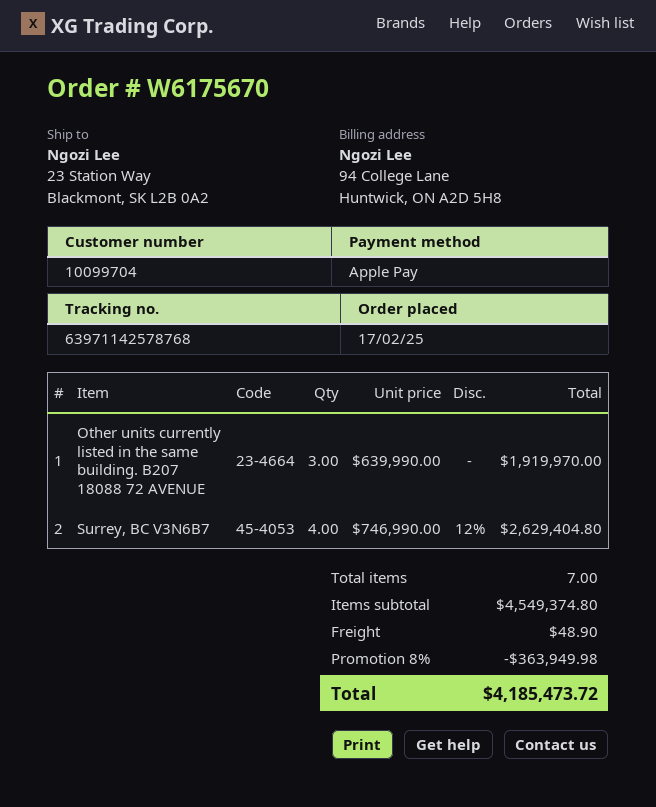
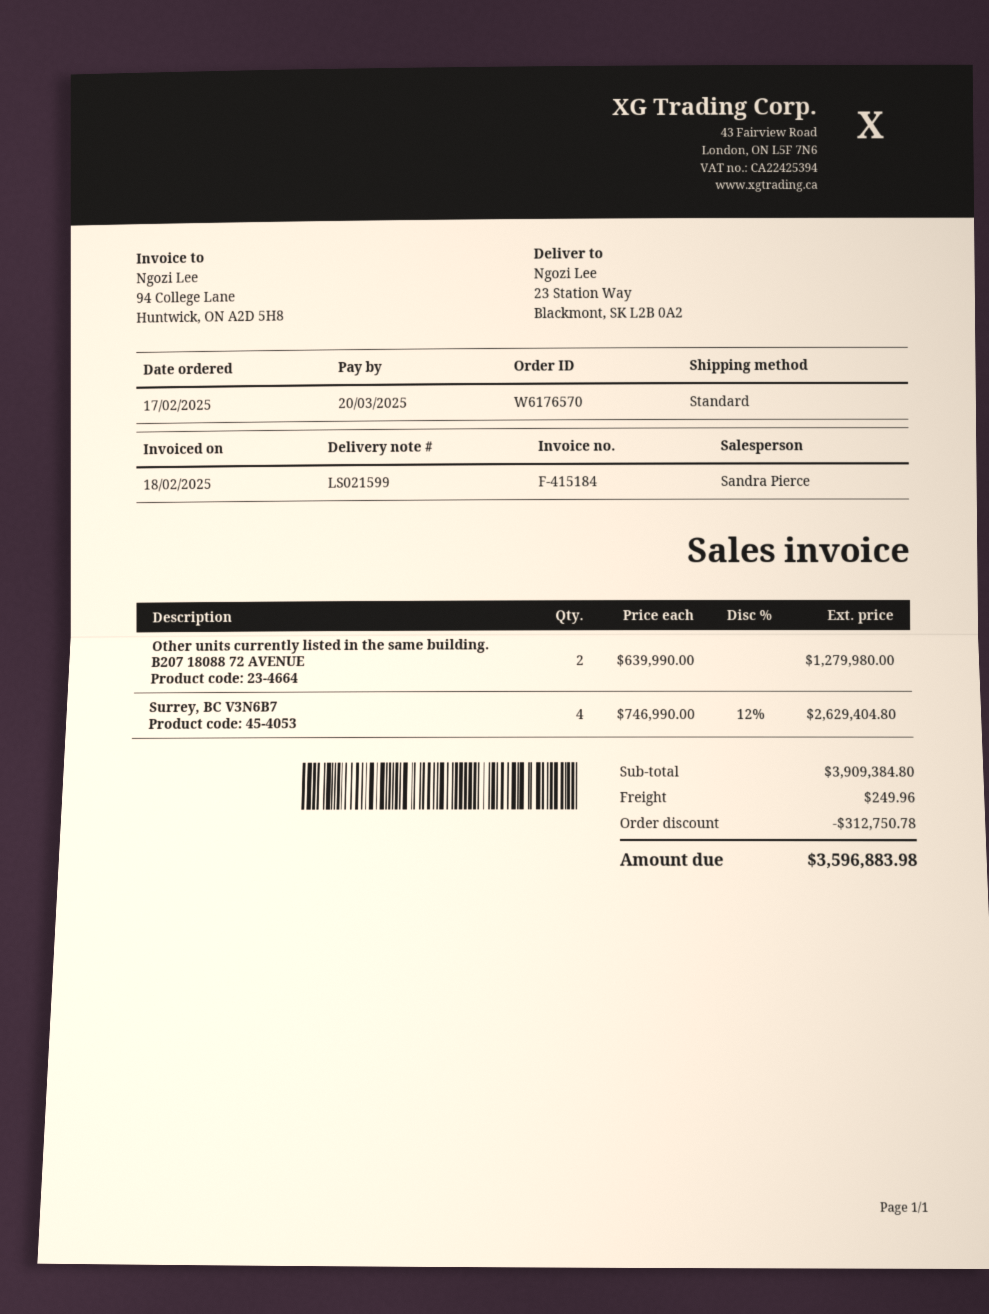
order number: W6175670 -> W6176570
Other units currently listed in the same building. B207 18088 72 AVENUE: 3 x 639990.00 = 1919970.00 -> 2 x 639990.00 = 1279980.00
subtotal: 4549374.80 -> 3909384.80
discount: 363949.98 -> 312750.78
shipping: 48.90 -> 249.96
total: 4185473.72 -> 3596883.98

